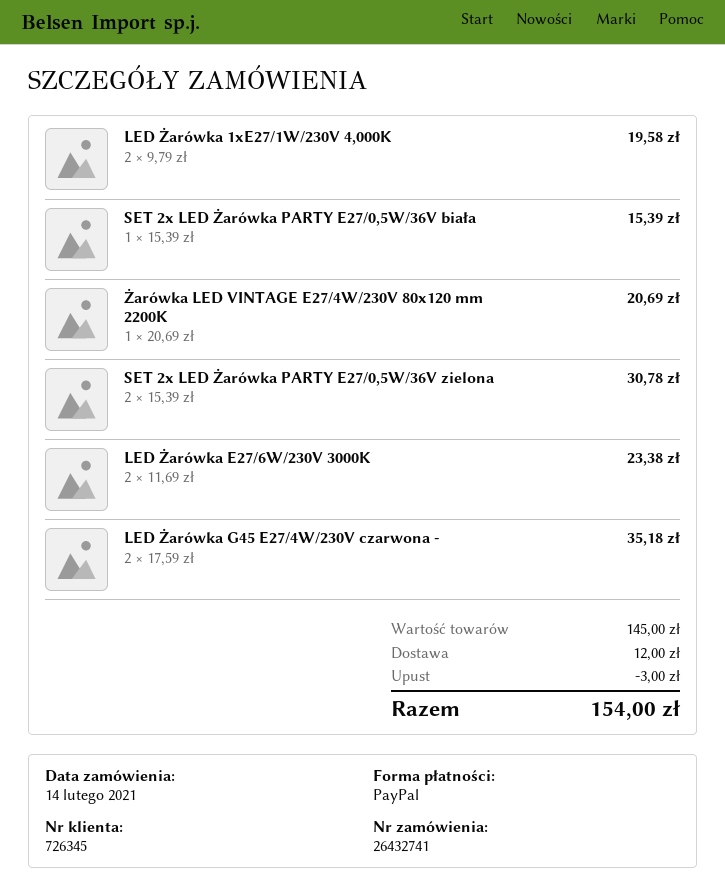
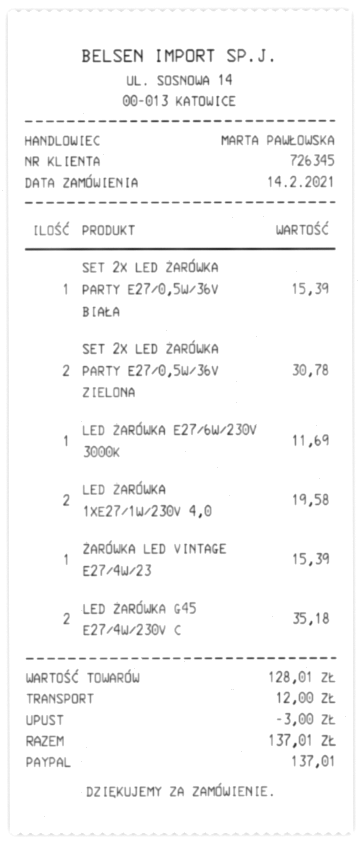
Żarówka LED VINTAGE E27/4W/230V 80x120 mm 2200K: 1 for 20.69 -> 1 for 15.39
LED Żarówka E27/6W/230V 3000K: 2 for 23.38 -> 1 for 11.69
subtotal: 145.00 -> 128.01
total: 154.00 -> 137.01

